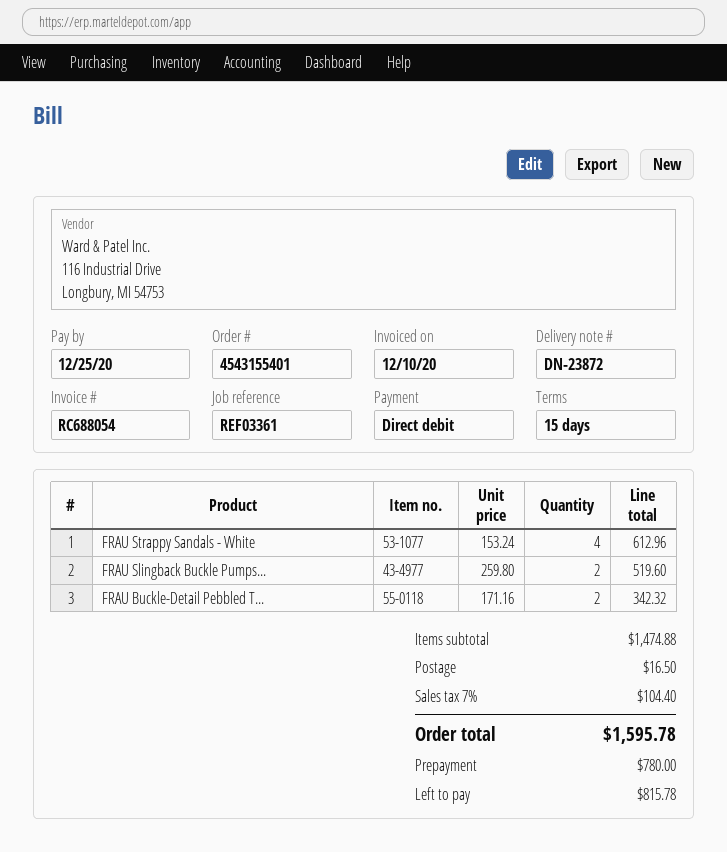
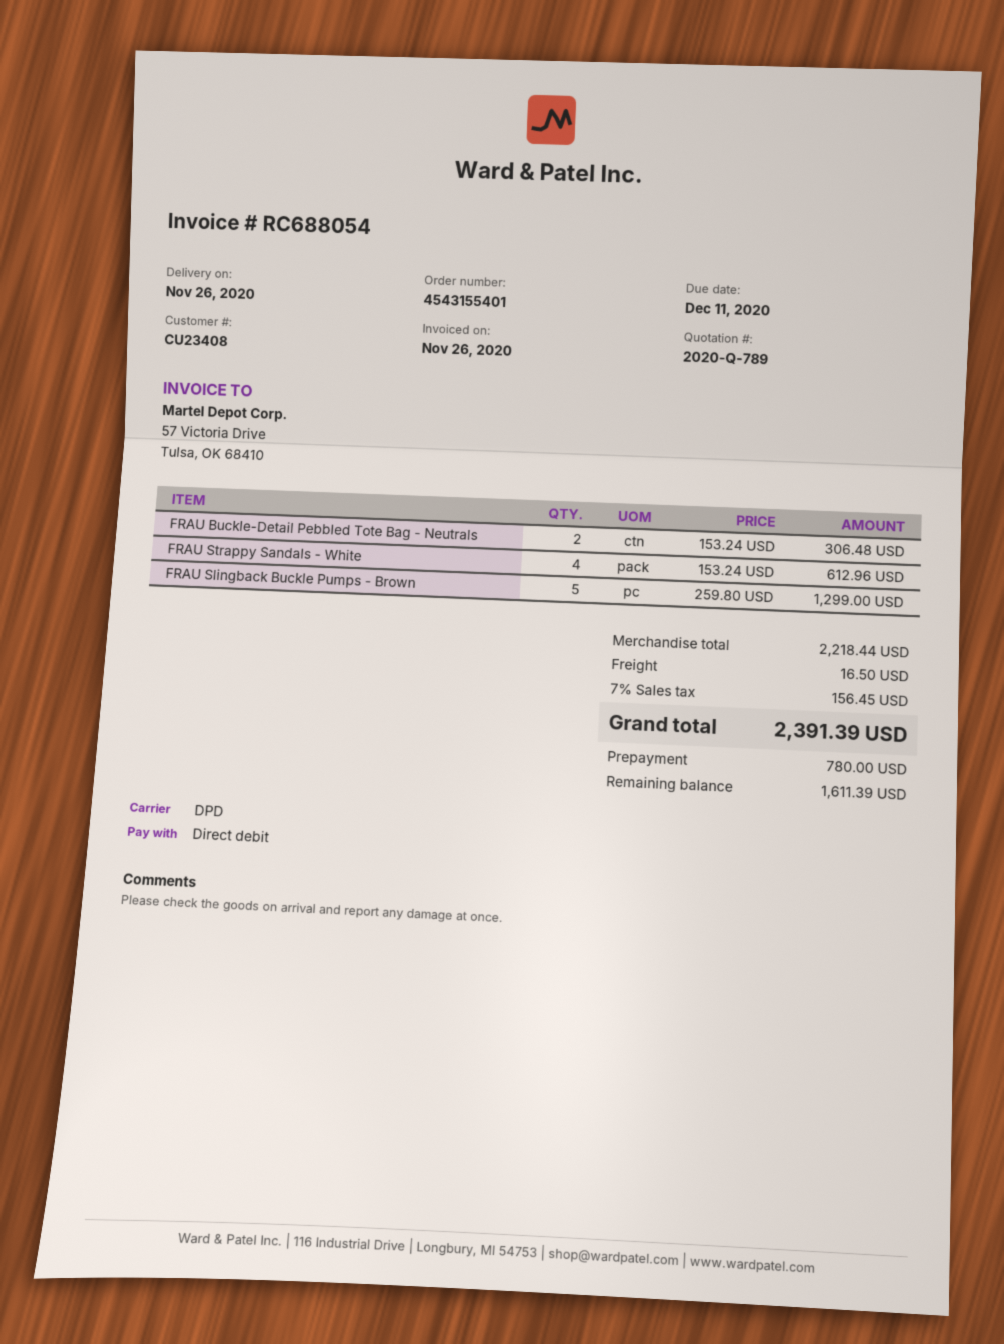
invoice date: 2020-12-10 -> 2020-11-26
due date: 2020-12-25 -> 2020-12-11
FRAU Slingback Buckle Pumps...: 2 x 259.80 = 519.60 -> 5 x 259.80 = 1299.00
FRAU Buckle-Detail Pebbled T...: 2 x 171.16 = 342.32 -> 2 x 153.24 = 306.48
subtotal: 1474.88 -> 2218.44
tax: 7% = 104.40 -> 7% = 156.45
total: 1595.78 -> 2391.39
balance: 815.78 -> 1611.39

